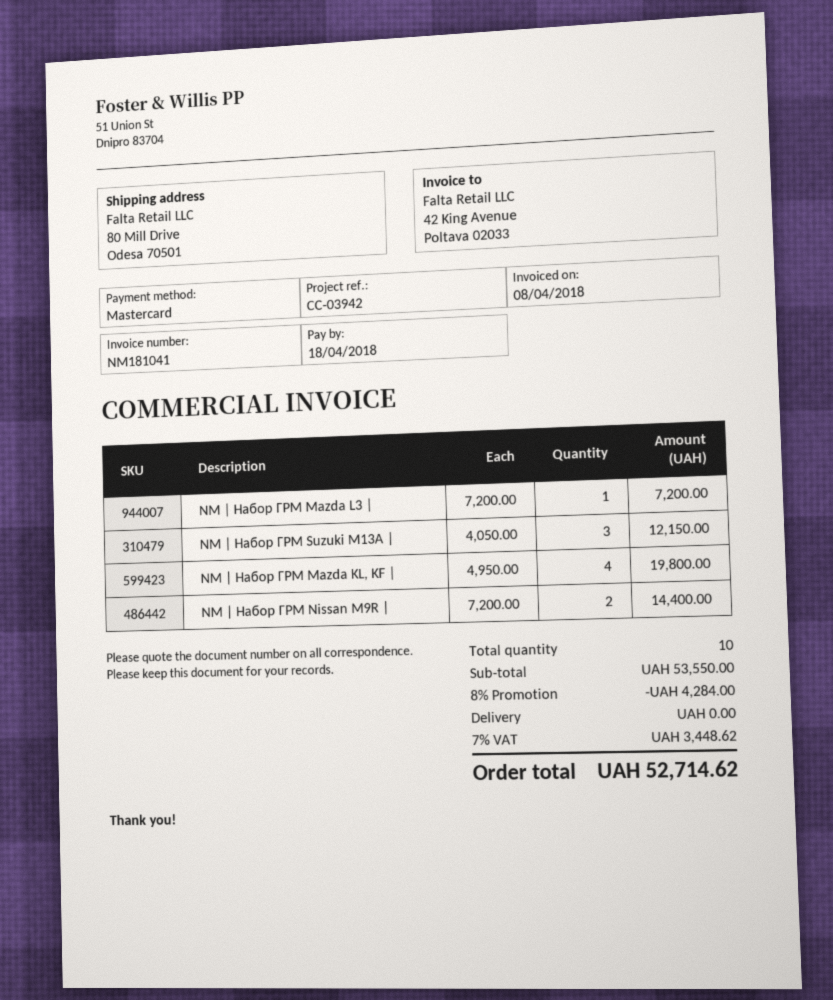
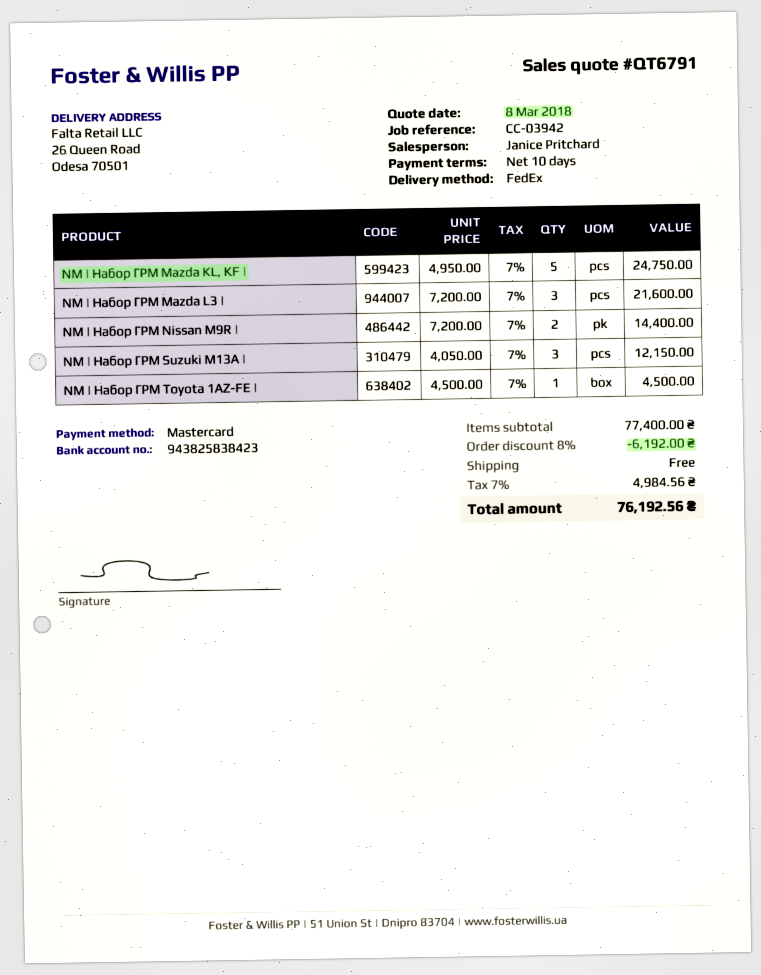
ship to: 80 Mill Drive, Odesa 70501 -> 26 Queen Road, Odesa 70501
NM | Набор ГРМ Mazda L3 |: 1 x 7200.00 = 7200.00 -> 3 x 7200.00 = 21600.00
NM | Набор ГРМ Mazda KL, KF |: 4 x 4950.00 = 19800.00 -> 5 x 4950.00 = 24750.00
NM | Набор ГРМ Toyota 1AZ-FE |: none -> 1 x 4500.00 = 4500.00
subtotal: 53550.00 -> 77400.00
discount: 8% = 4284.00 -> 8% = 6192.00
tax: 7% = 3448.62 -> 7% = 4984.56
total: 52714.62 -> 76192.56

